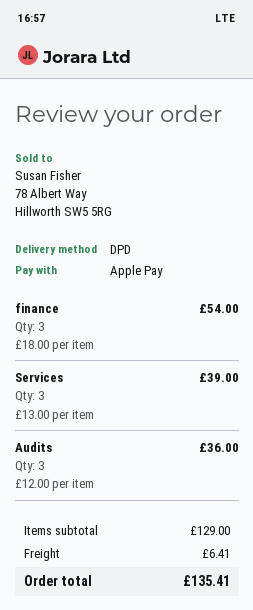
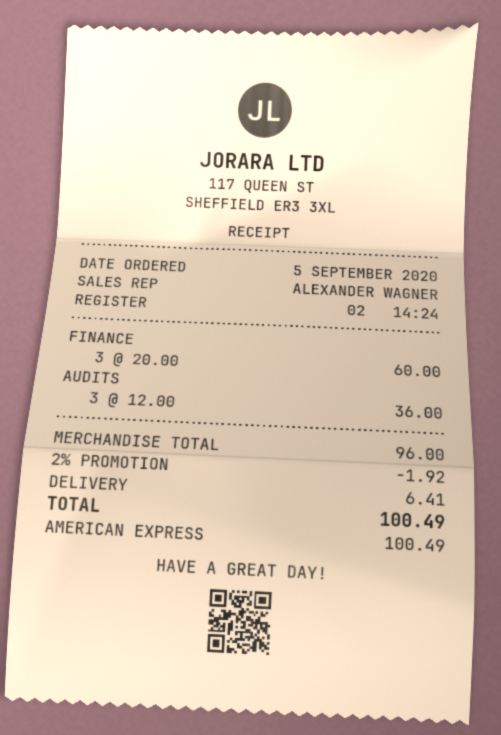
payment method: Apple Pay -> American Express
finance: 3 x 18.00 = 54.00 -> 3 x 20.00 = 60.00
Services: 3 x 13.00 = 39.00 -> none
subtotal: 129.00 -> 96.00
discount: none -> 2% = 1.92
total: 135.41 -> 100.49

